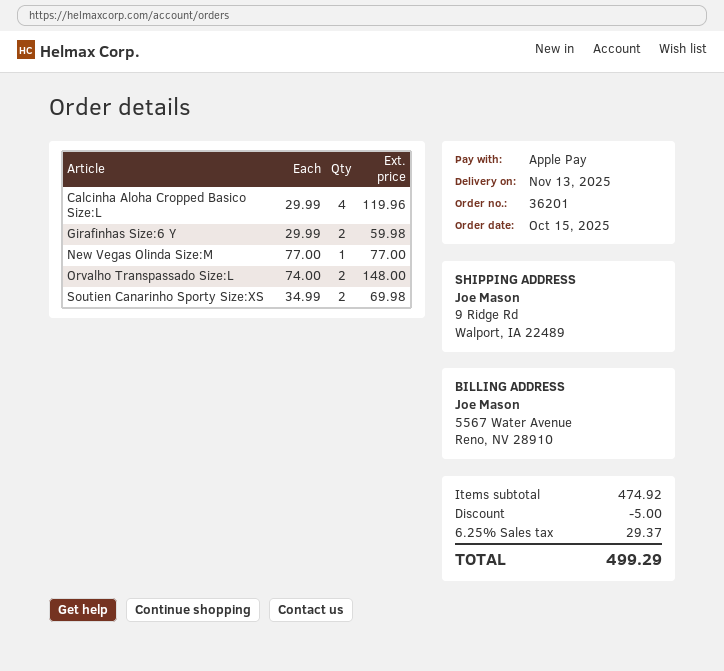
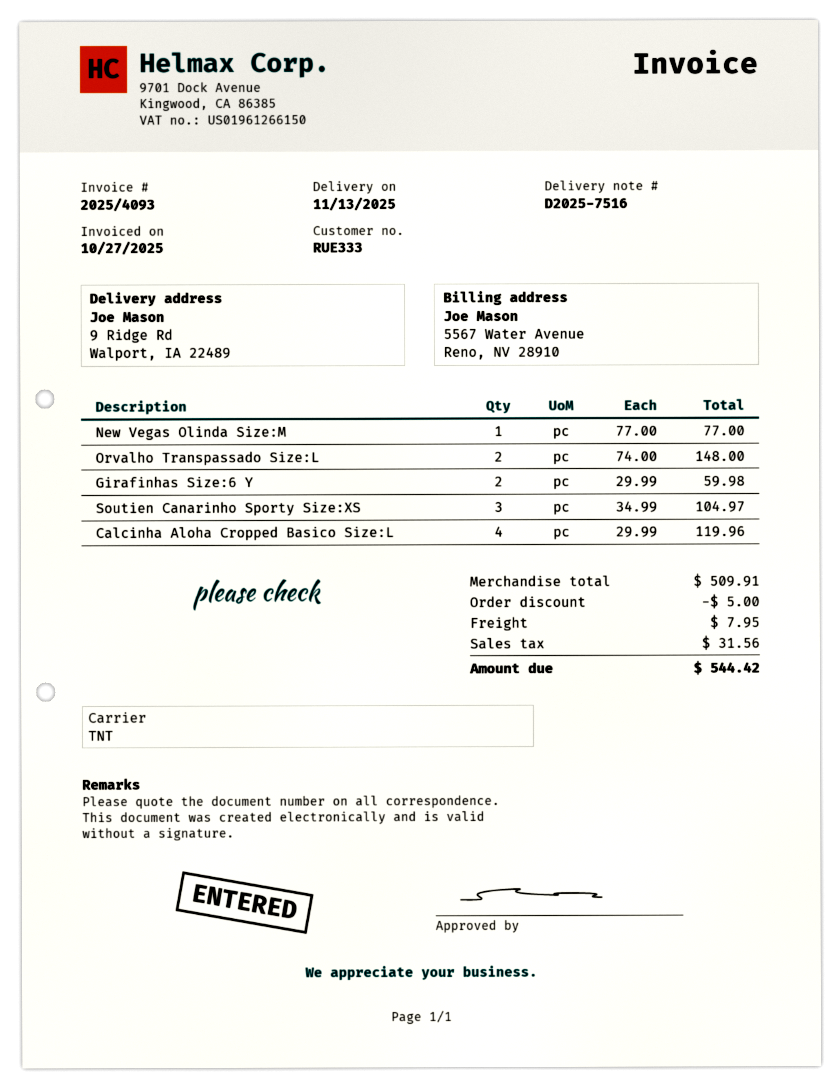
Soutien Canarinho Sporty Size:XS: 2 x 34.99 = 69.98 -> 3 x 34.99 = 104.97
subtotal: 474.92 -> 509.91
shipping: none -> 7.95
tax: 29.37 -> 31.56
total: 499.29 -> 544.42

